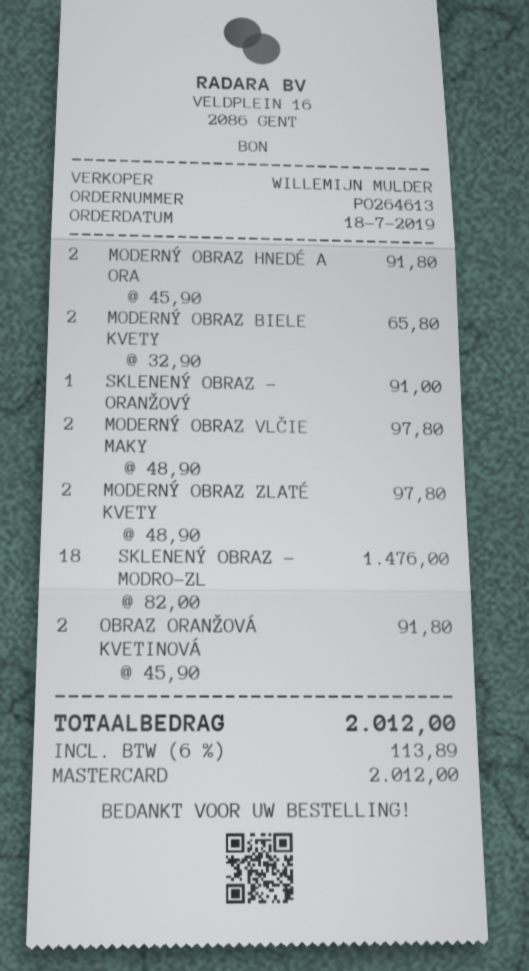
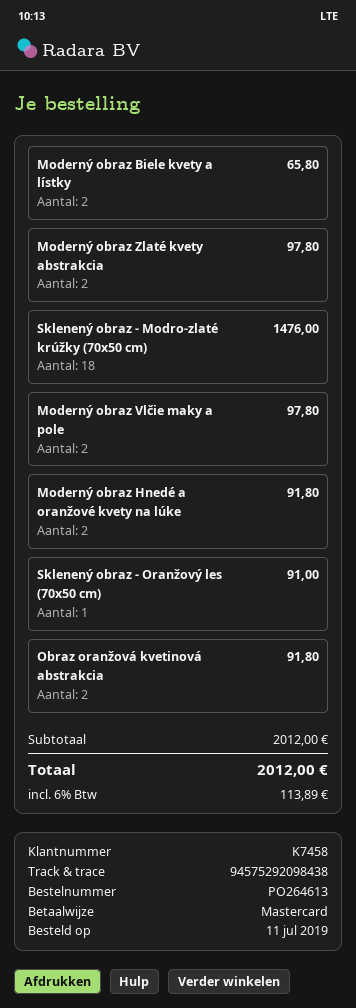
order date: 2019-07-18 -> 2019-07-11

